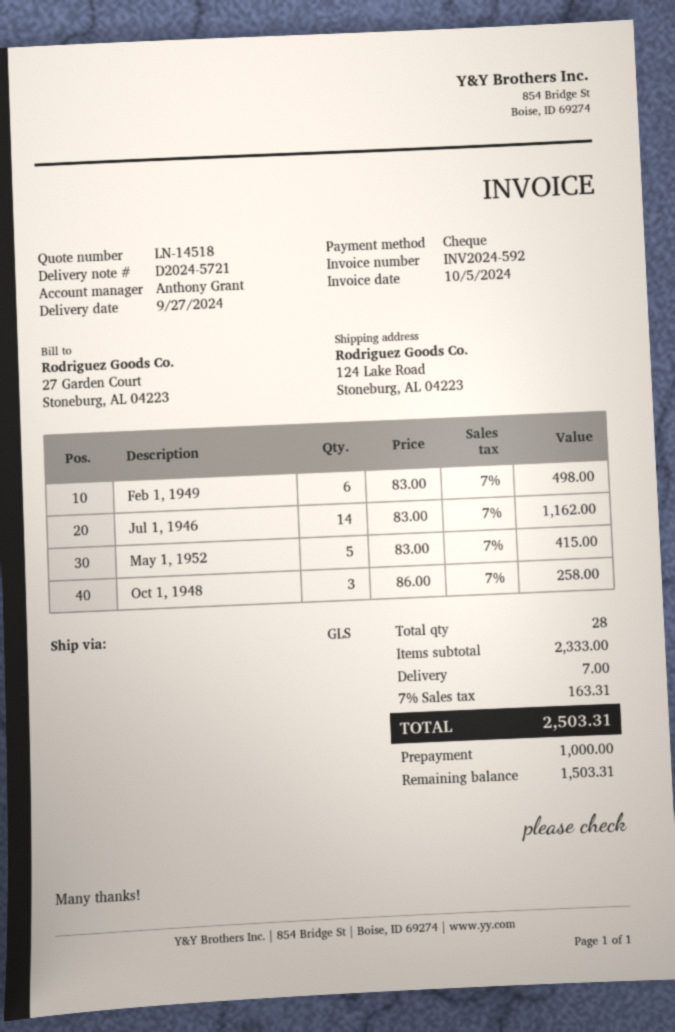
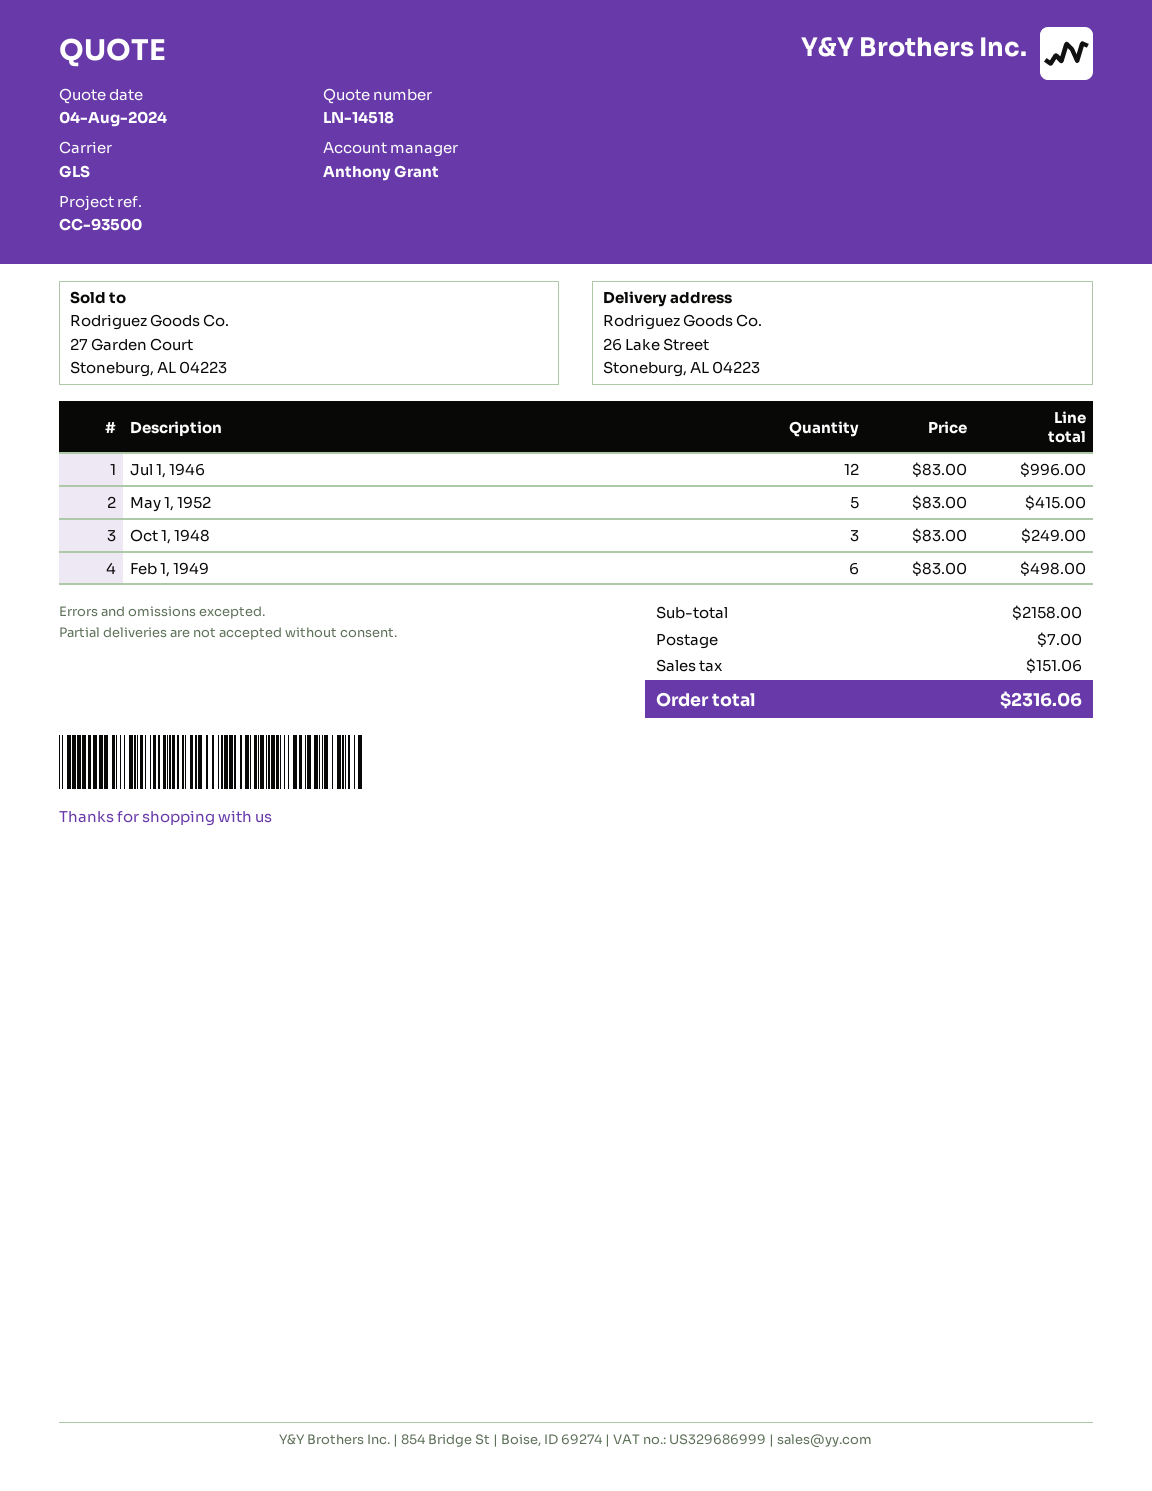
ship to: 124 Lake Road, Stoneburg, AL 04223 -> 26 Lake Street, Stoneburg, AL 04223
Jul 1, 1946: 14 x 83.00 = 1162.00 -> 12 x 83.00 = 996.00
Oct 1, 1948: 3 x 86.00 = 258.00 -> 3 x 83.00 = 249.00
subtotal: 2333.00 -> 2158.00
tax: 163.31 -> 151.06
total: 2503.31 -> 2316.06

